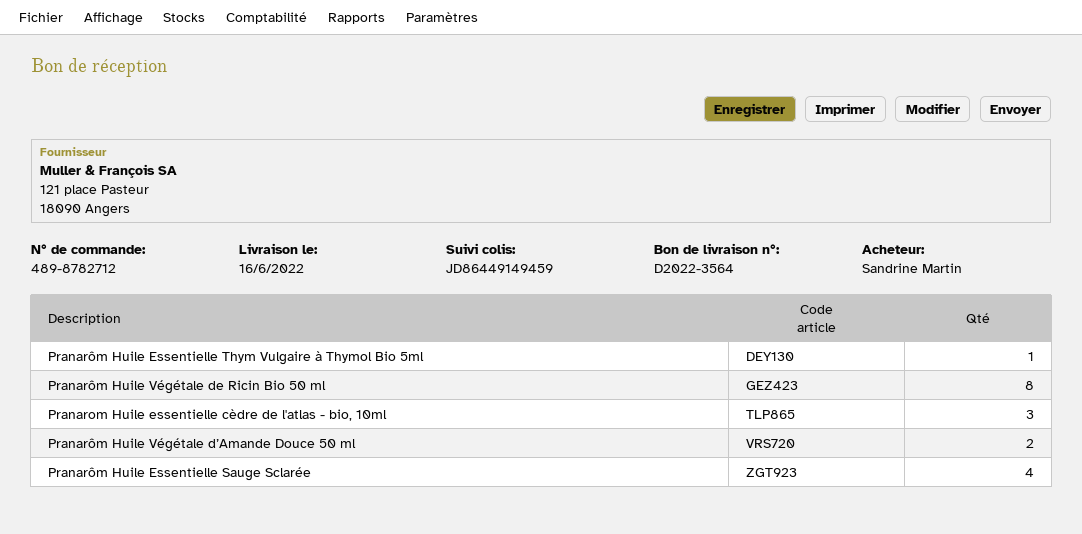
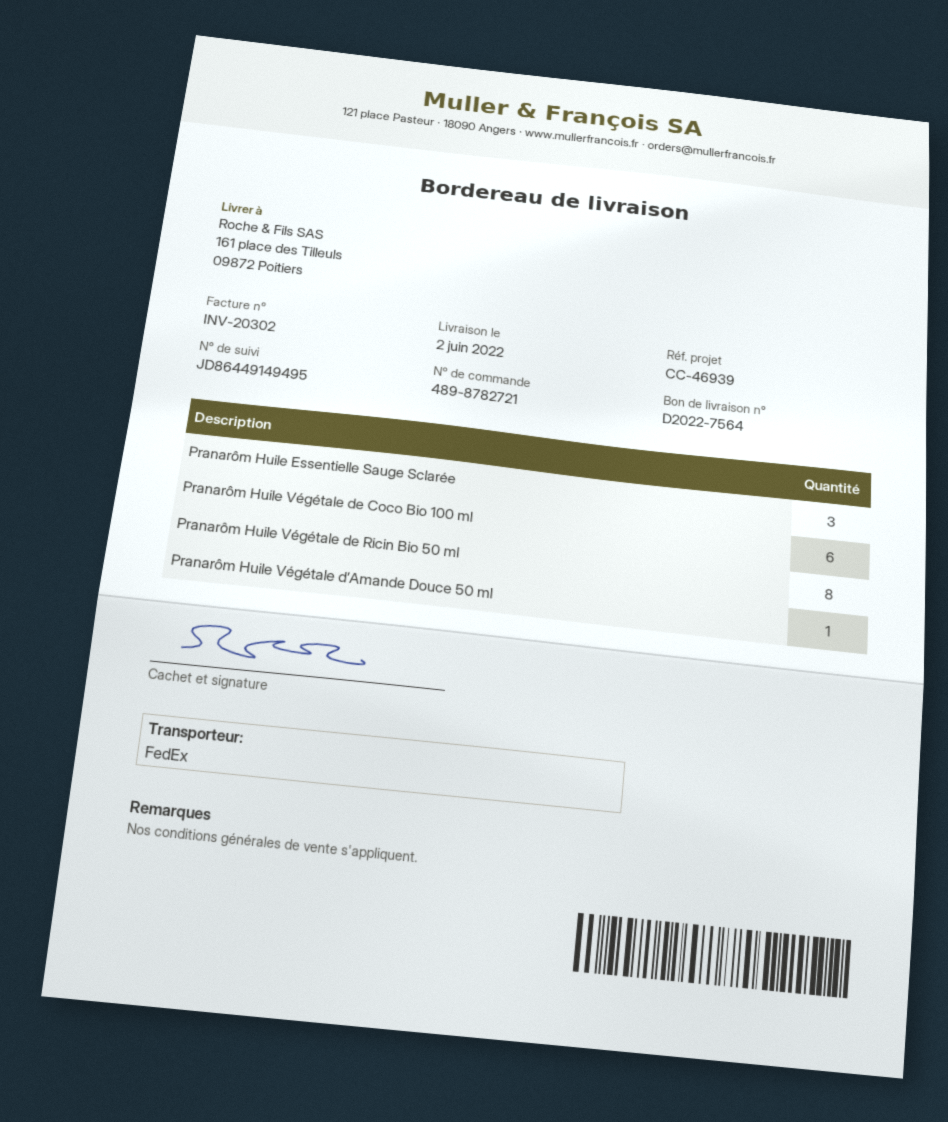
order number: 489-8782712 -> 489-8782721
delivery note number: D2022-3564 -> D2022-7564
delivery date: 2022-06-16 -> 2022-06-02
tracking number: JD86449149459 -> JD86449149495
Pranarôm Huile Essentielle Thym Vulgaire à Thymol Bio 5ml: 1 -> none
Pranarom Huile essentielle cèdre de l'atlas - bio, 10ml: 3 -> none
Pranarôm Huile Végétale d’Amande Douce 50 ml: 2 -> 1
Pranarôm Huile Essentielle Sauge Sclarée: 4 -> 3
Pranarôm Huile Végétale de Coco Bio 100 ml: none -> 6

